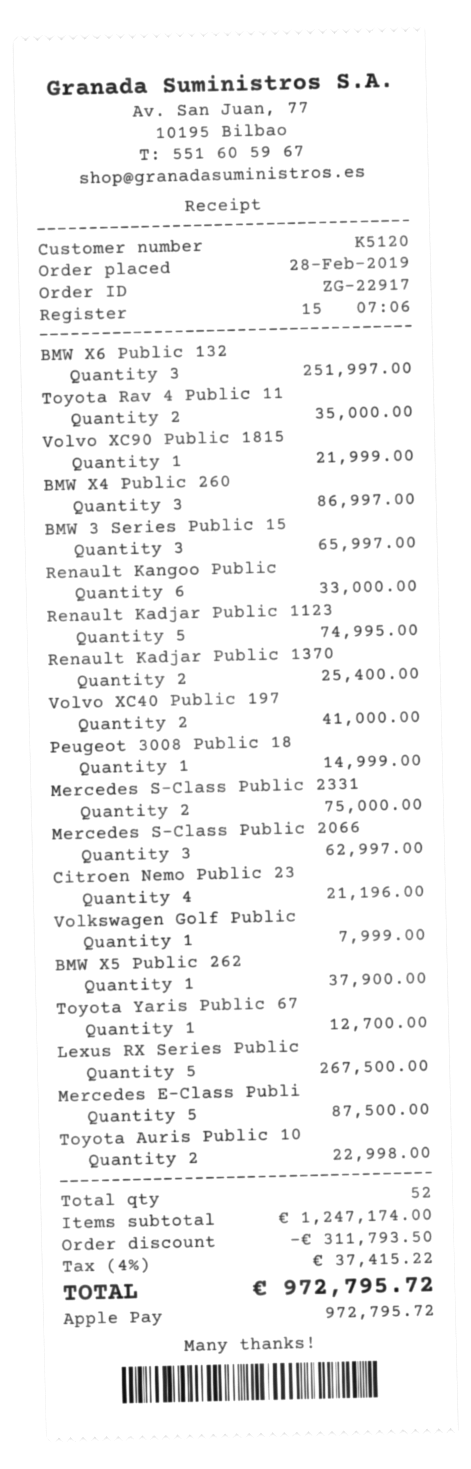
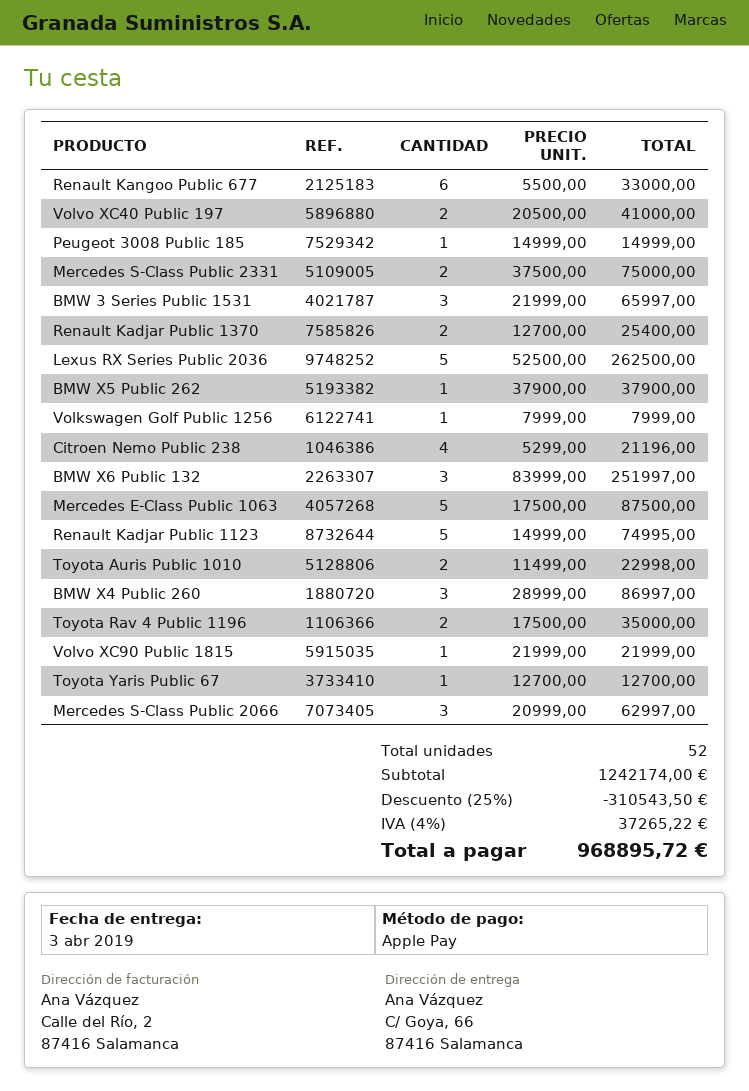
Lexus RX Series Public: 5 for 267500.00 -> 5 for 262500.00
subtotal: 1247174.00 -> 1242174.00
discount: 311793.50 -> 310543.50
tax: 4% = 37415.22 -> 4% = 37265.22
total: 972795.72 -> 968895.72

